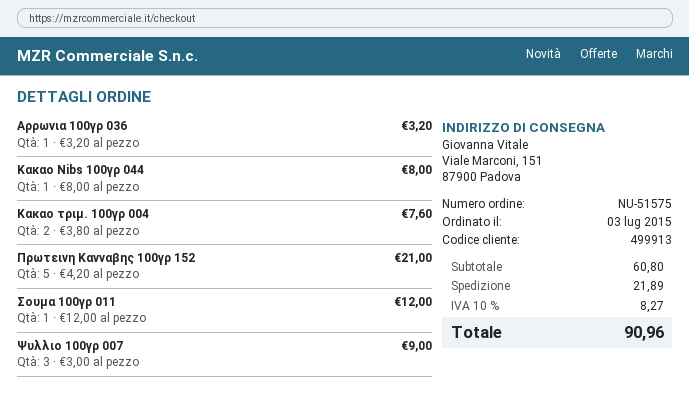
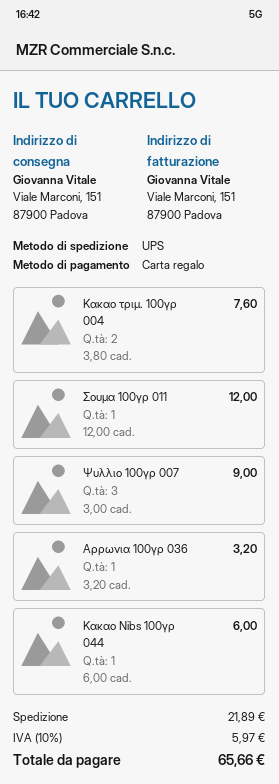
Κακαο Nibs 100γρ 044: 1 x 8.00 = 8.00 -> 1 x 6.00 = 6.00
Πρωτεινη Κανναβης 100γρ 152: 5 x 4.20 = 21.00 -> none
tax: 10% = 8.27 -> 10% = 5.97
total: 90.96 -> 65.66

